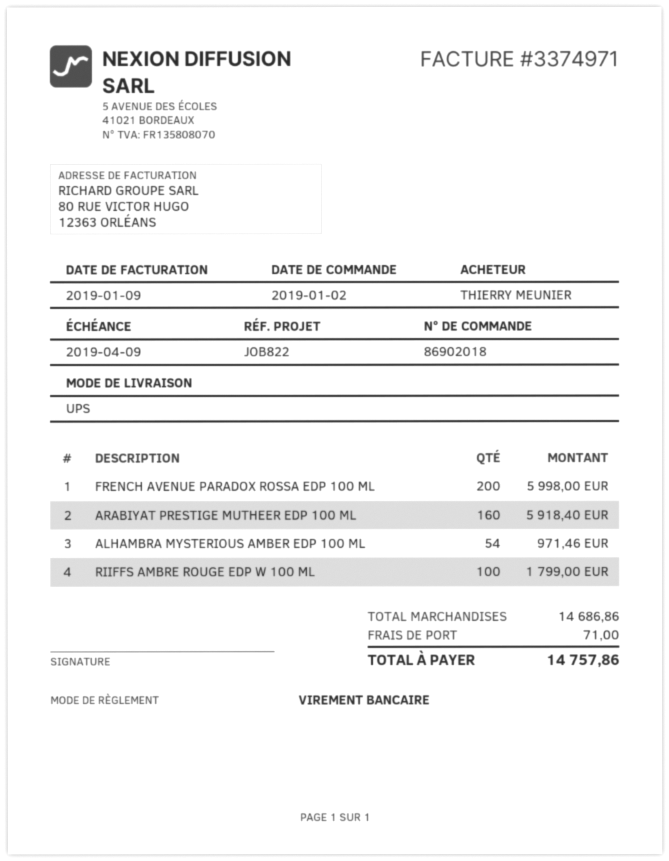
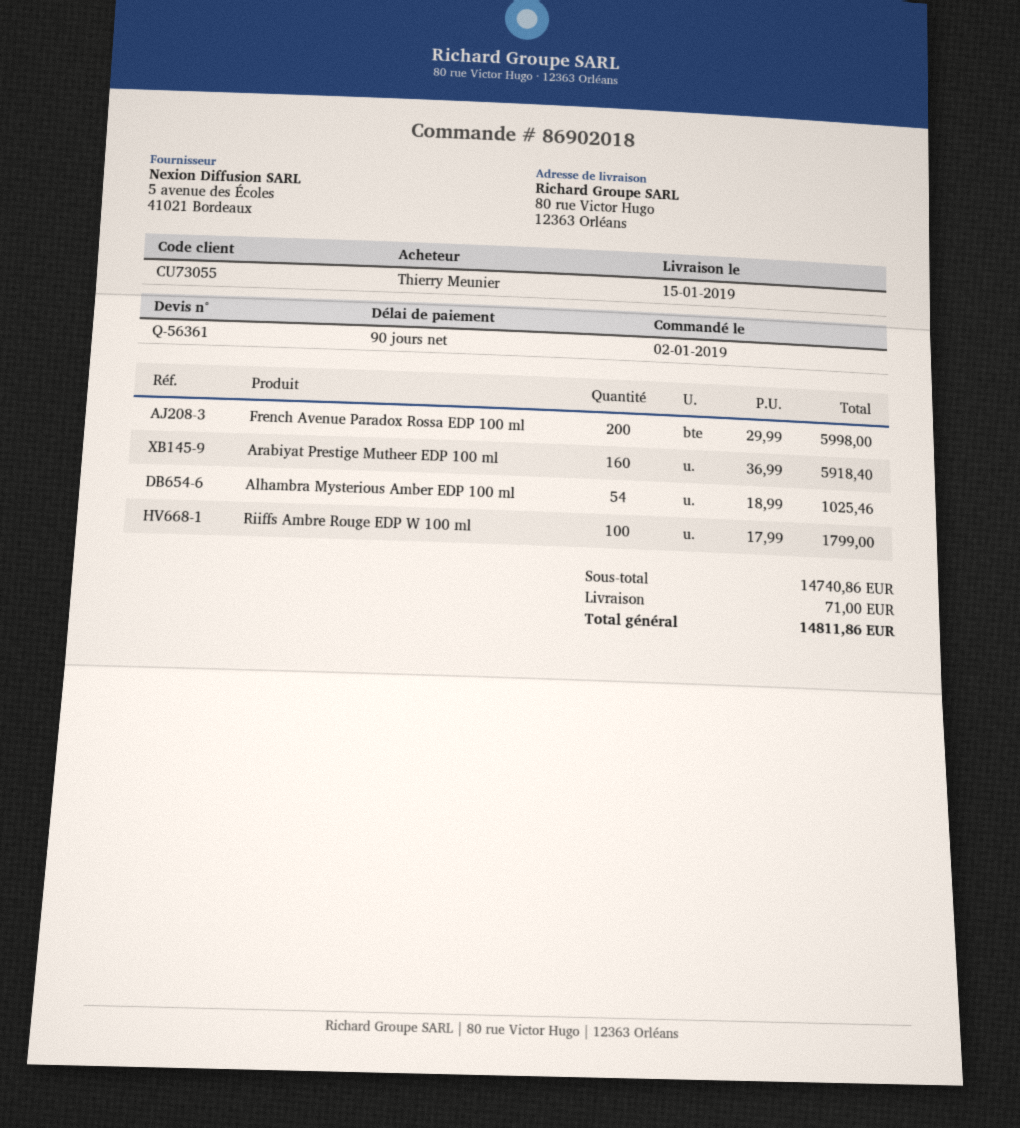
ALHAMBRA MYSTERIOUS AMBER EDP 100 ML: 54 for 971.46 -> 54 for 1025.46
subtotal: 14686.86 -> 14740.86
total: 14757.86 -> 14811.86

